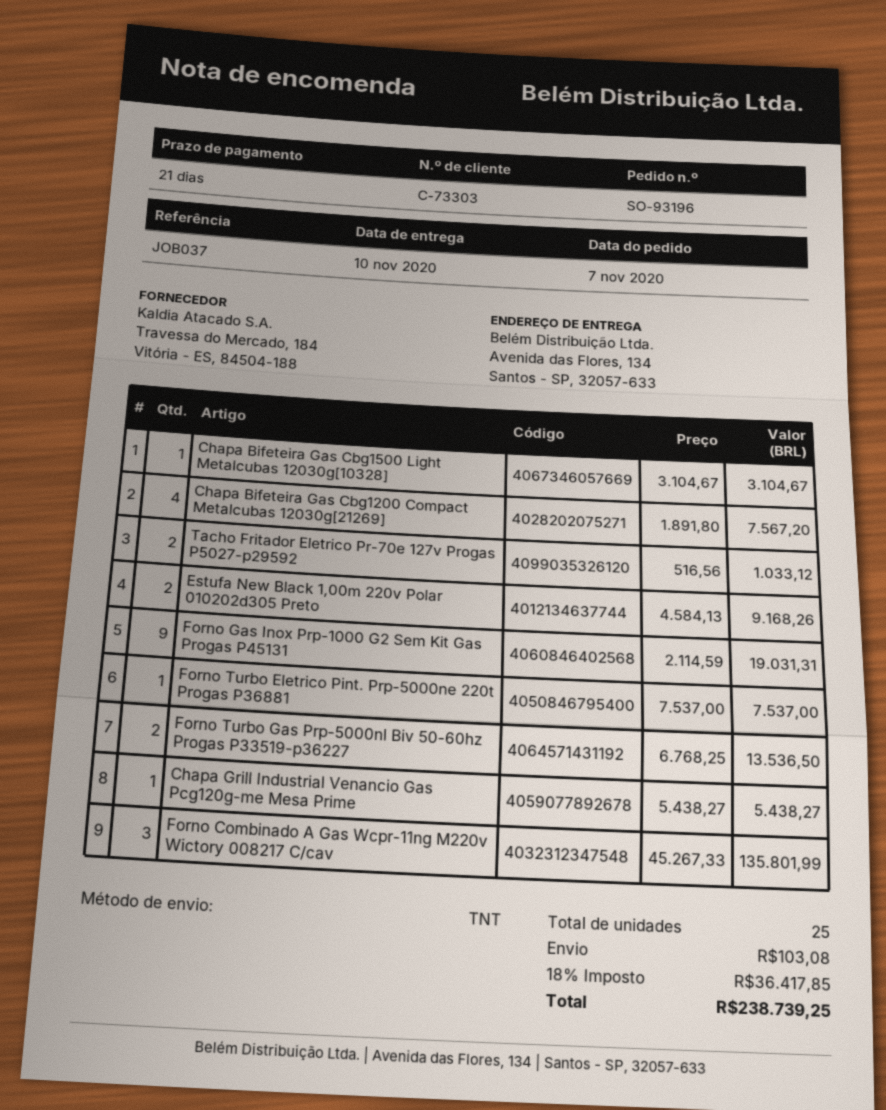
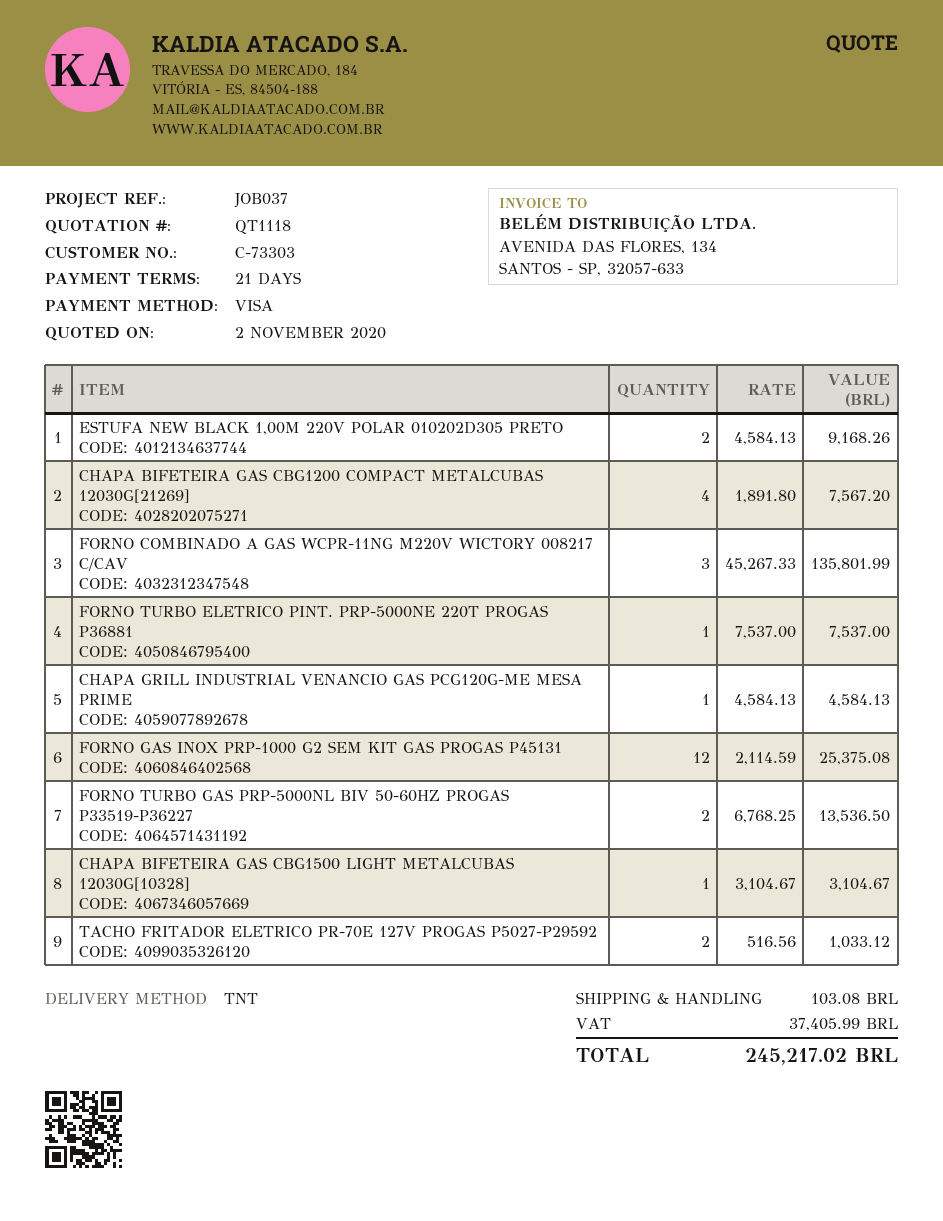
Forno Gas Inox Prp-1000 G2 Sem Kit Gas Progas P45131: 9 x 2114.59 = 19031.31 -> 12 x 2114.59 = 25375.08
Chapa Grill Industrial Venancio Gas Pcg120g-me Mesa Prime: 1 x 5438.27 = 5438.27 -> 1 x 4584.13 = 4584.13
tax: 36417.85 -> 37405.99
total: 238739.25 -> 245217.02

